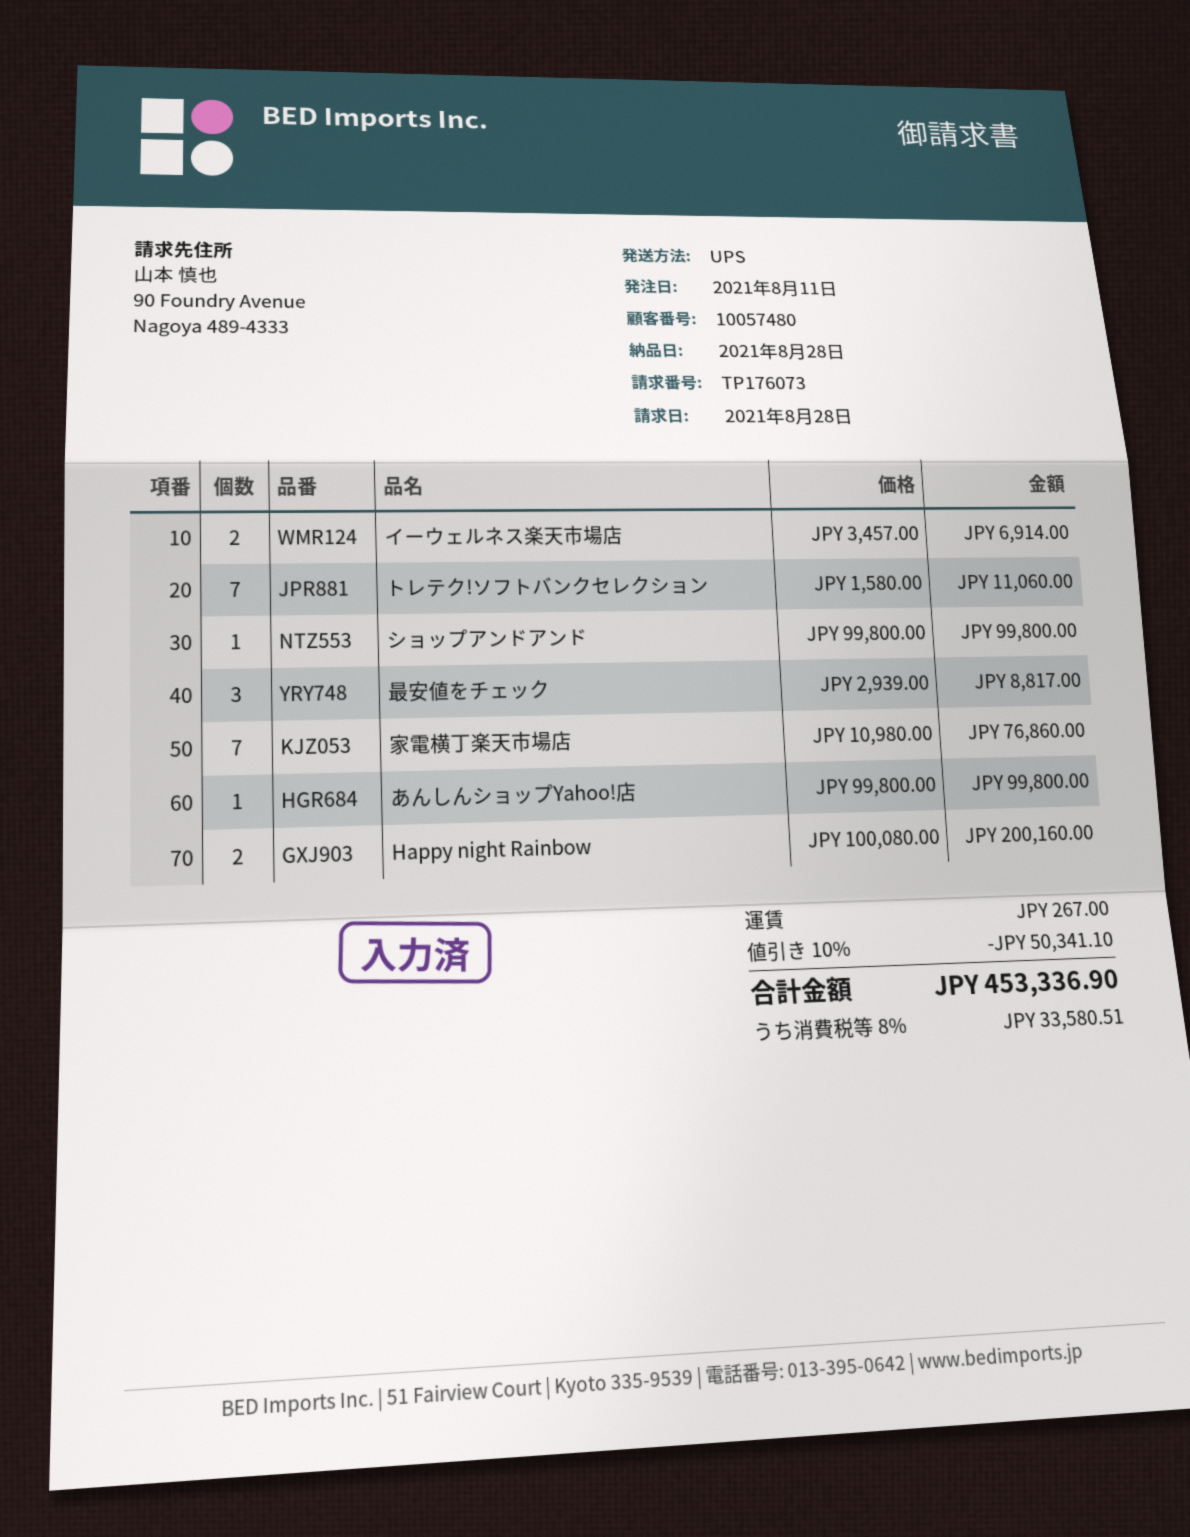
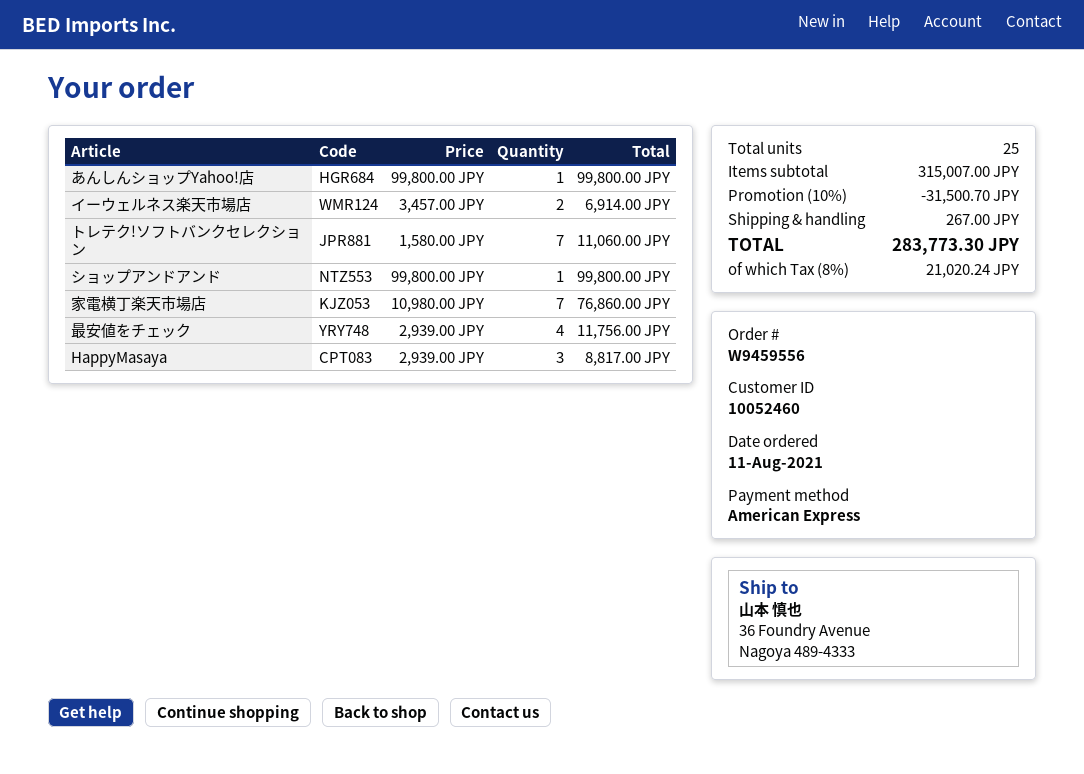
customer number: 10057480 -> 10052460
最安値をチェック: 3 x 2939.00 = 8817.00 -> 4 x 2939.00 = 11756.00
Happy night Rainbow: 2 x 100080.00 = 200160.00 -> none
HappyMasaya: none -> 3 x 2939.00 = 8817.00
discount: 10% = 50341.10 -> 10% = 31500.70
tax: 8% = 33580.51 -> 8% = 21020.24
total: 453336.90 -> 283773.30

